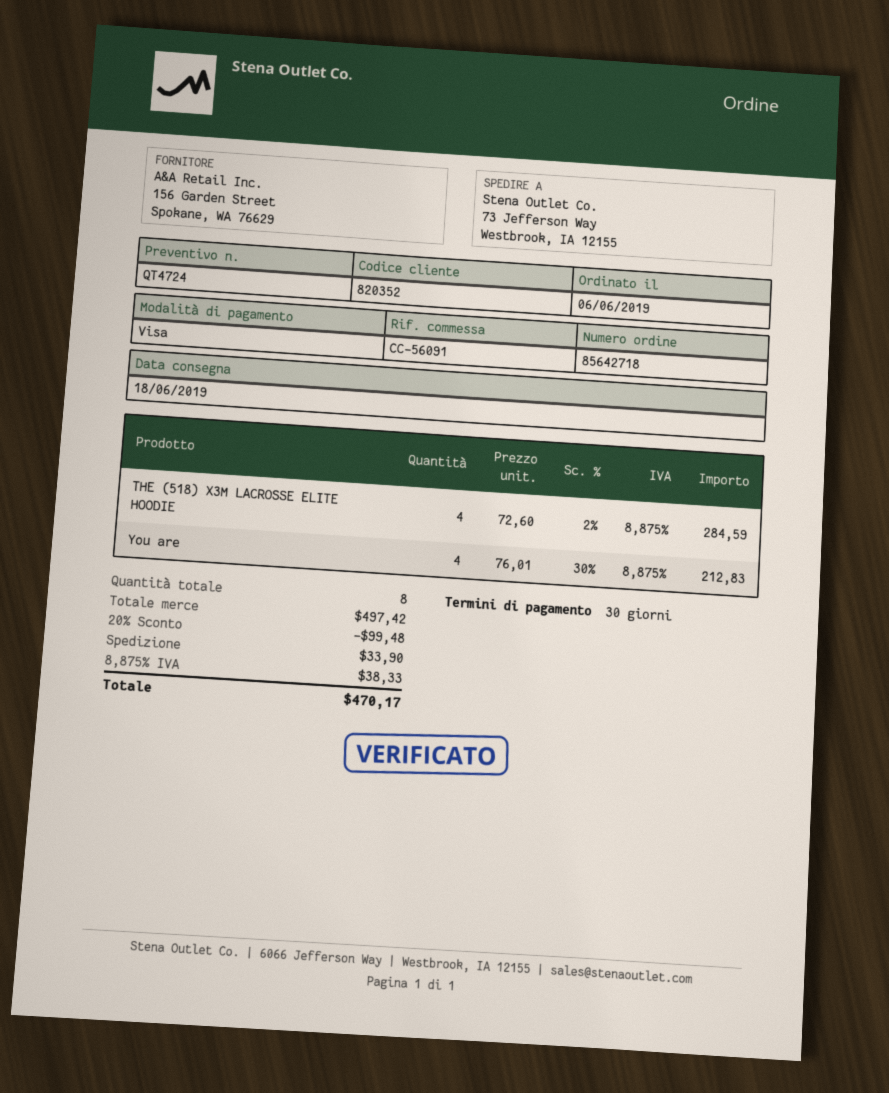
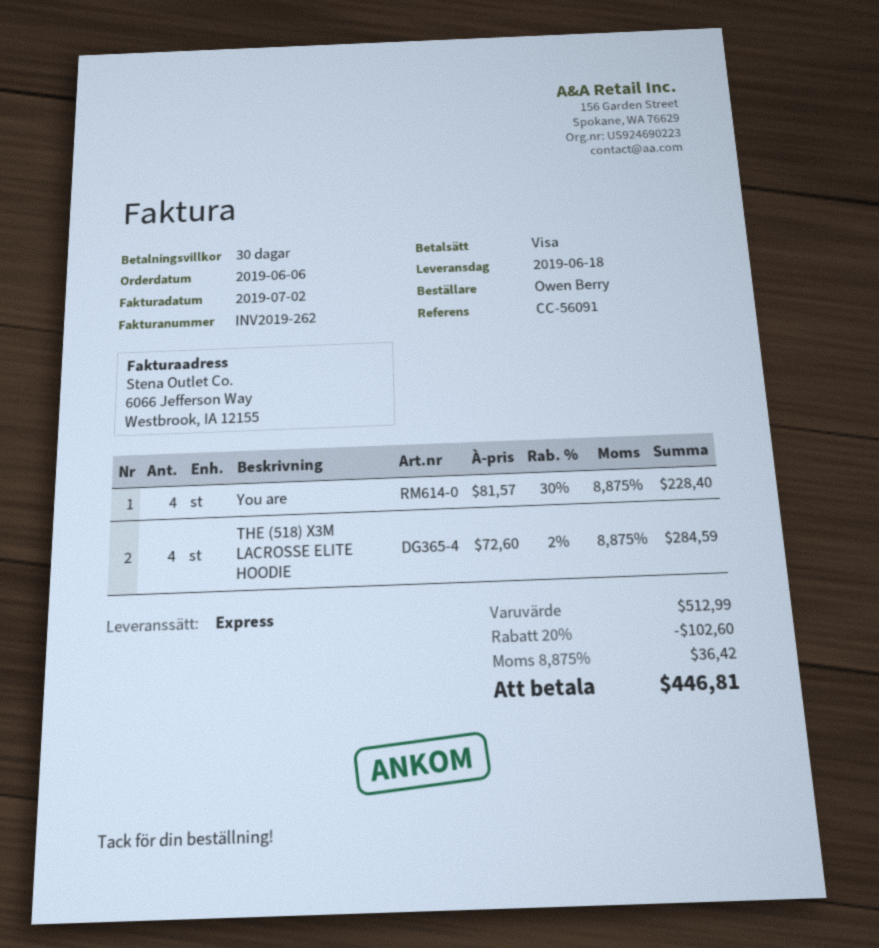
You are: 4 x 76.01 - 30% = 212.83 -> 4 x 81.57 - 30% = 228.40
subtotal: 497.42 -> 512.99
discount: 20% = 99.48 -> 20% = 102.60
shipping: 33.90 -> none
tax: 8.875% = 38.33 -> 8.875% = 36.42
total: 470.17 -> 446.81

